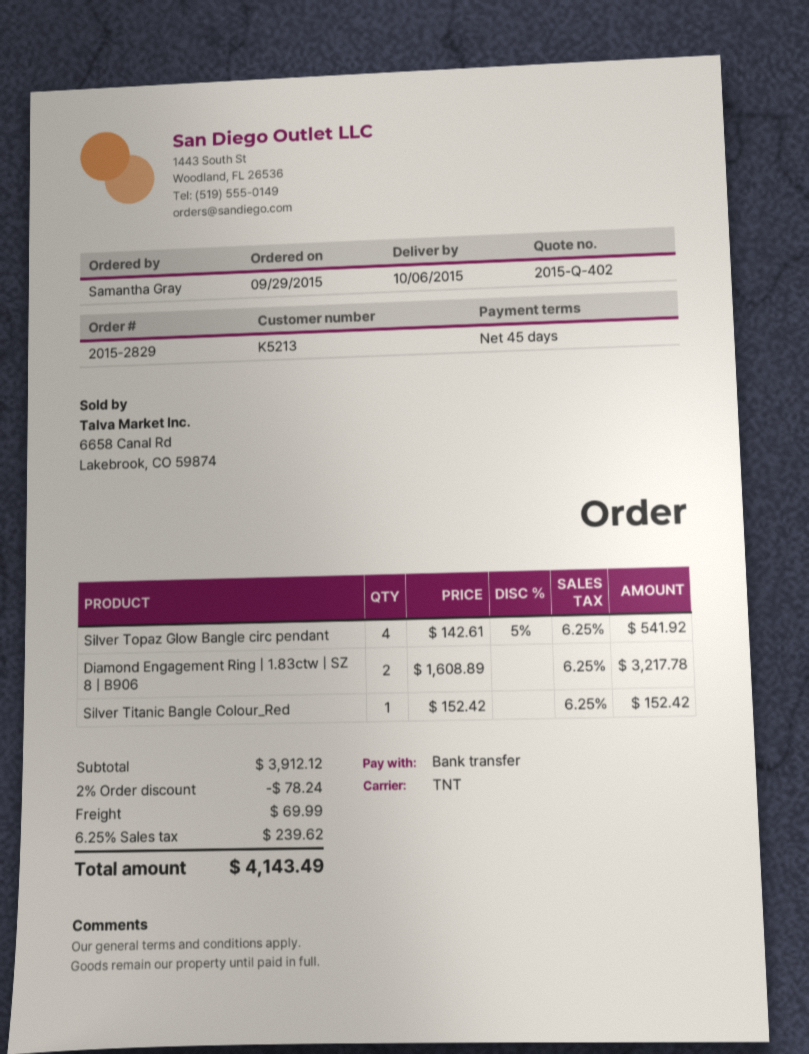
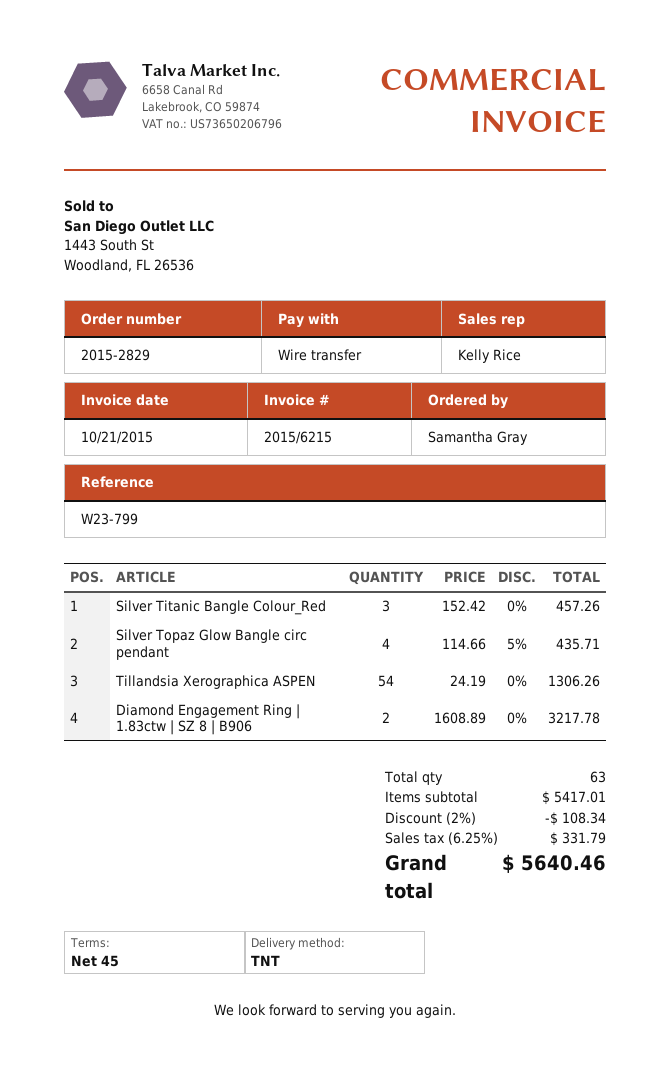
Silver Topaz Glow Bangle circ pendant: 4 x 142.61 - 5% = 541.92 -> 4 x 114.66 - 5% = 435.71
Silver Titanic Bangle Colour_Red: 1 x 152.42 = 152.42 -> 3 x 152.42 = 457.26
Tillandsia Xerographica ASPEN: none -> 54 x 24.19 = 1306.26
subtotal: 3912.12 -> 5417.01
discount: 2% = 78.24 -> 2% = 108.34
shipping: 69.99 -> none
tax: 6.25% = 239.62 -> 6.25% = 331.79
total: 4143.49 -> 5640.46

